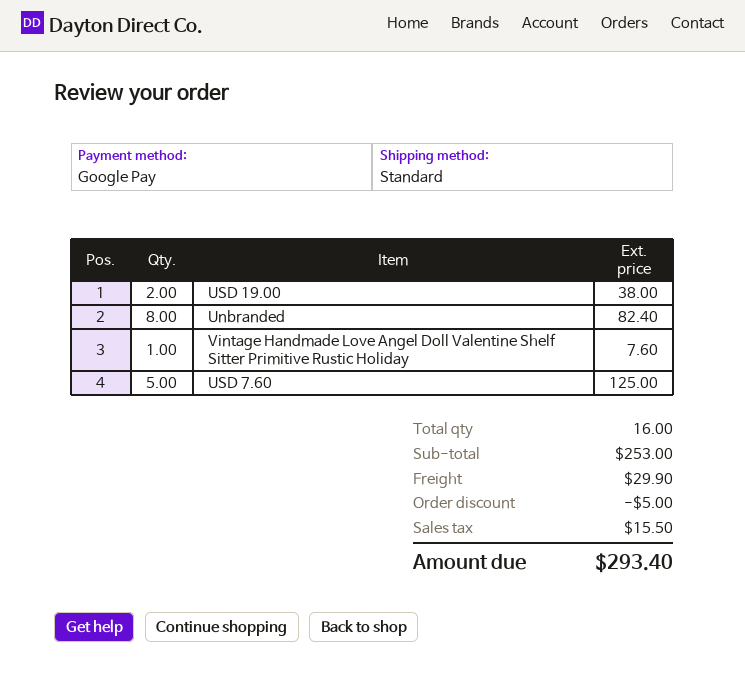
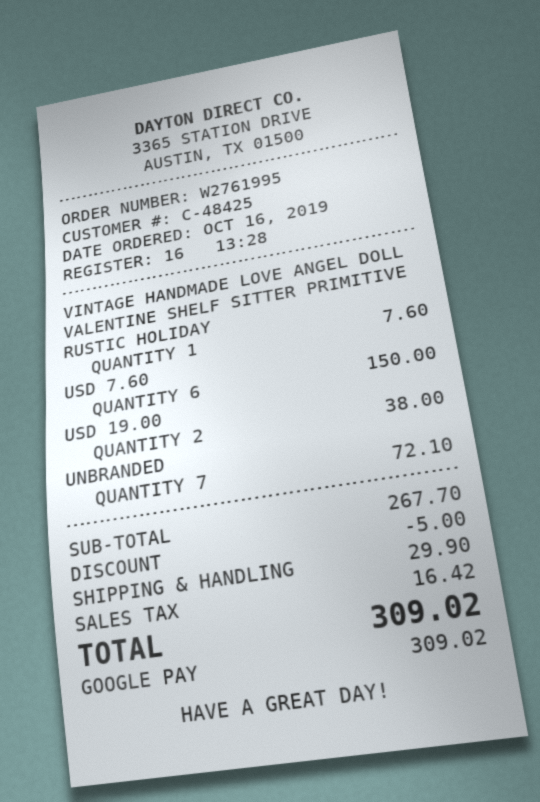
Unbranded: 8 for 82.40 -> 7 for 72.10
USD 7.60: 5 for 125.00 -> 6 for 150.00
subtotal: 253.00 -> 267.70
tax: 15.50 -> 16.42
total: 293.40 -> 309.02

